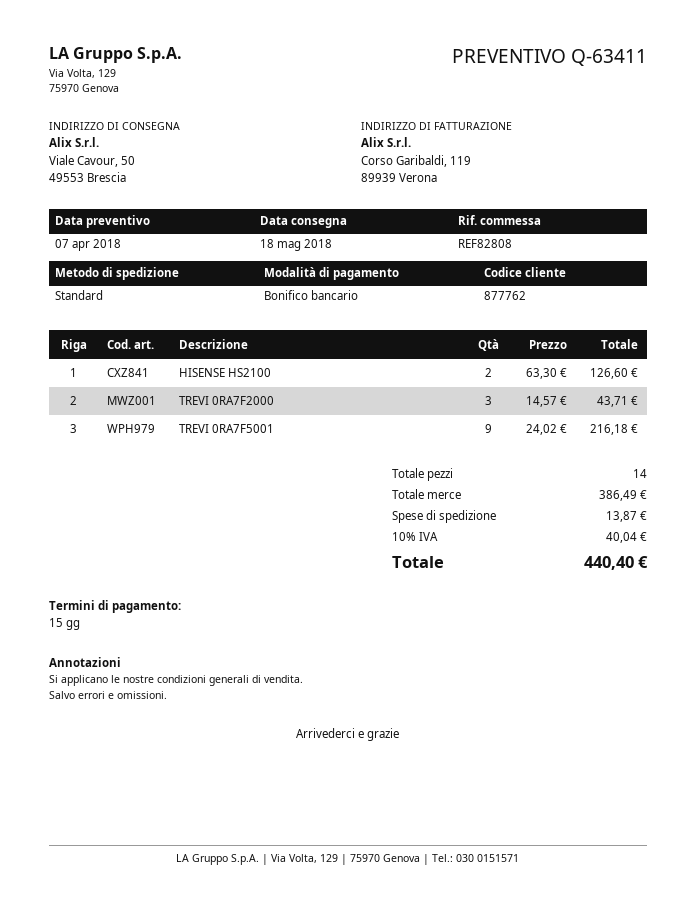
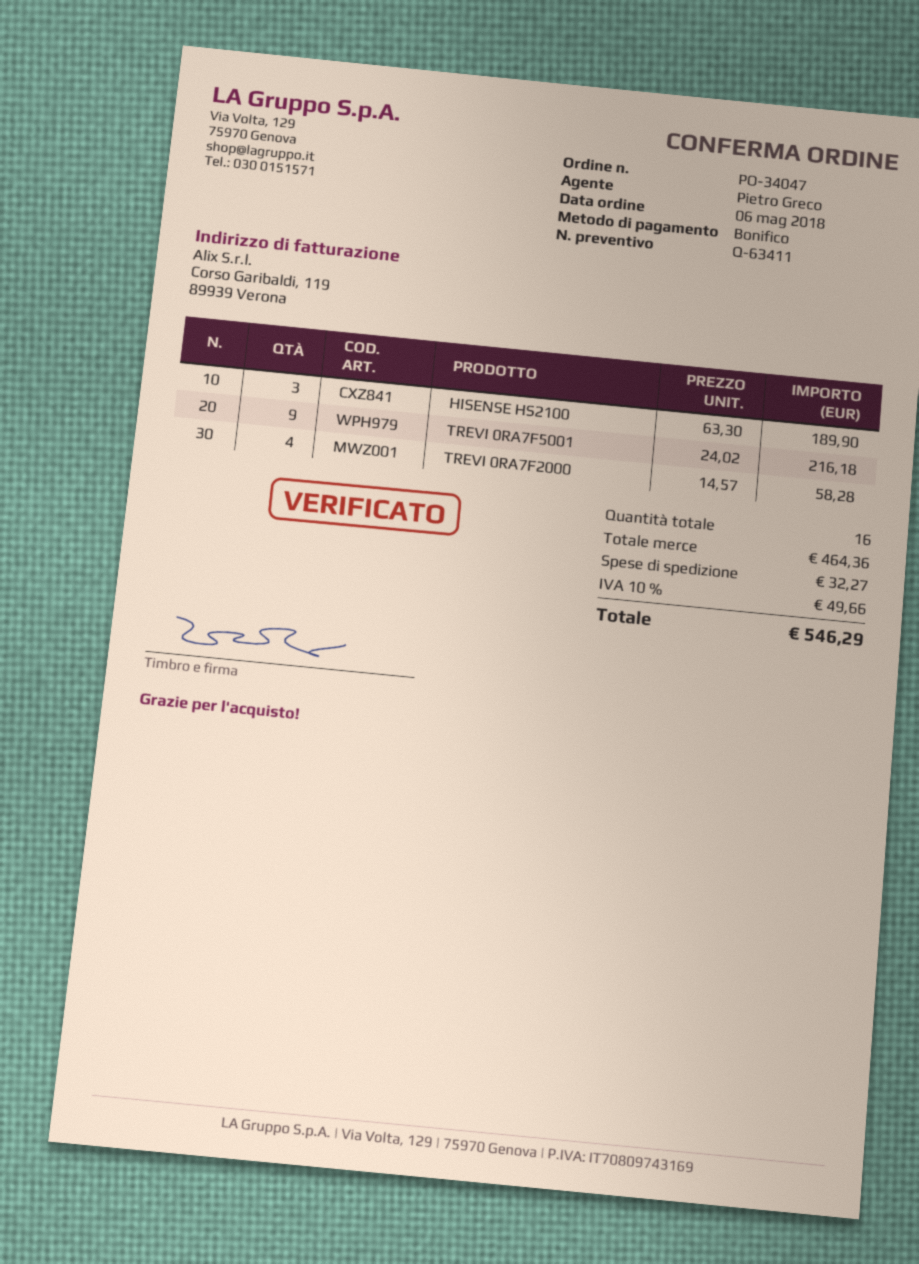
HISENSE HS2100: 2 x 63.30 = 126.60 -> 3 x 63.30 = 189.90
TREVI 0RA7F2000: 3 x 14.57 = 43.71 -> 4 x 14.57 = 58.28
total quantity: 14 -> 16
subtotal: 386.49 -> 464.36
shipping: 13.87 -> 32.27
tax: 10% = 40.04 -> 10% = 49.66
total: 440.40 -> 546.29

